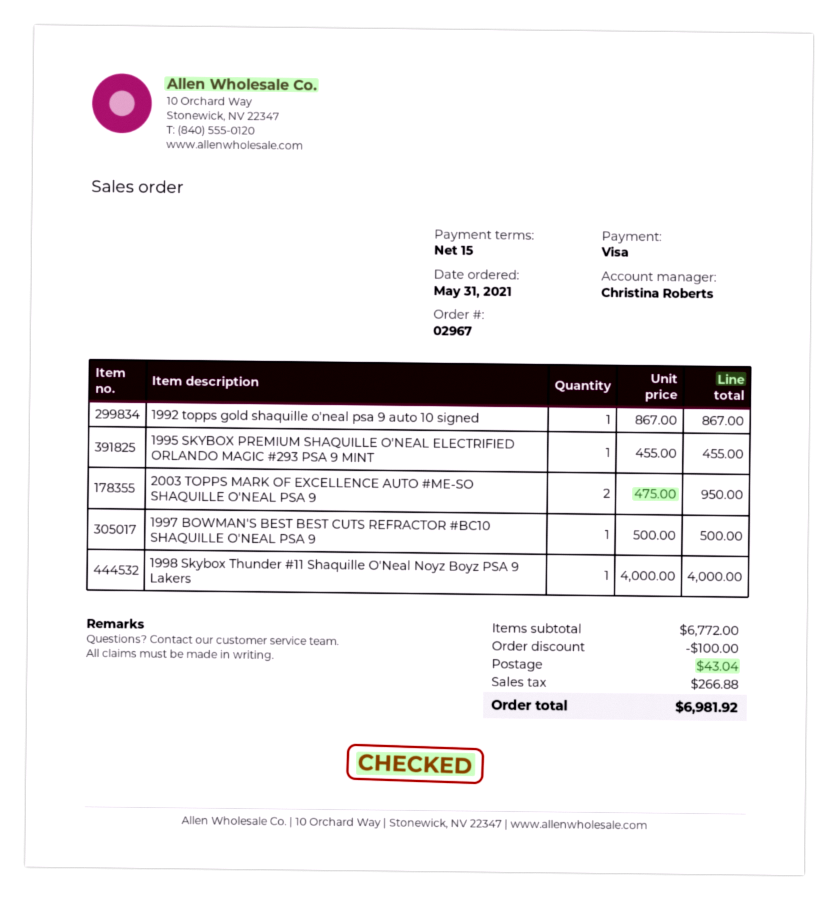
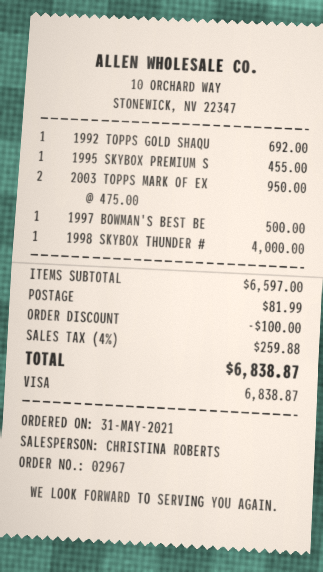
1992 topps gold shaquille o'neal psa 9 auto 10 signed: 1 x 867.00 = 867.00 -> 1 x 692.00 = 692.00
subtotal: 6772.00 -> 6597.00
shipping: 43.04 -> 81.99
tax: 266.88 -> 259.88
total: 6981.92 -> 6838.87

